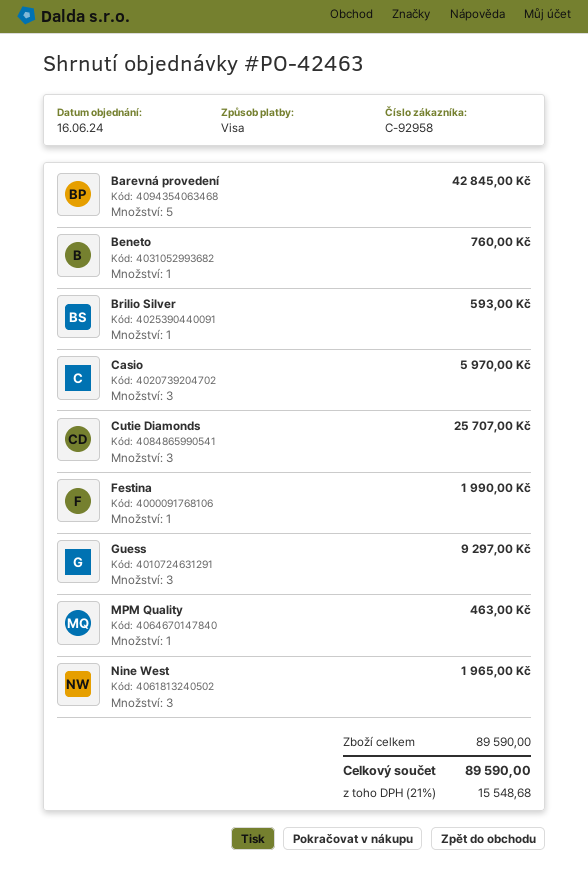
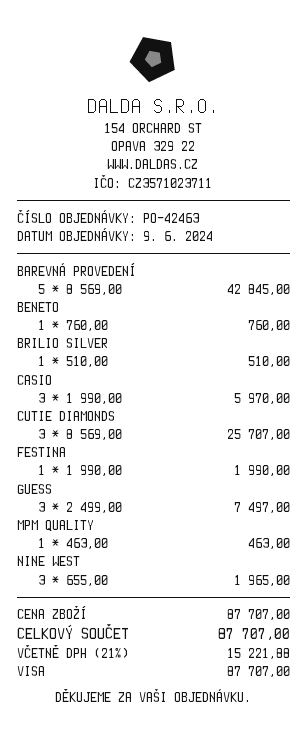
order date: 2024-06-16 -> 2024-06-09
Brilio Silver: 1 for 593.00 -> 1 for 510.00
Guess: 3 for 9297.00 -> 3 for 7497.00
subtotal: 89590.00 -> 87707.00
tax: 21% = 15548.68 -> 21% = 15221.88
total: 89590.00 -> 87707.00

